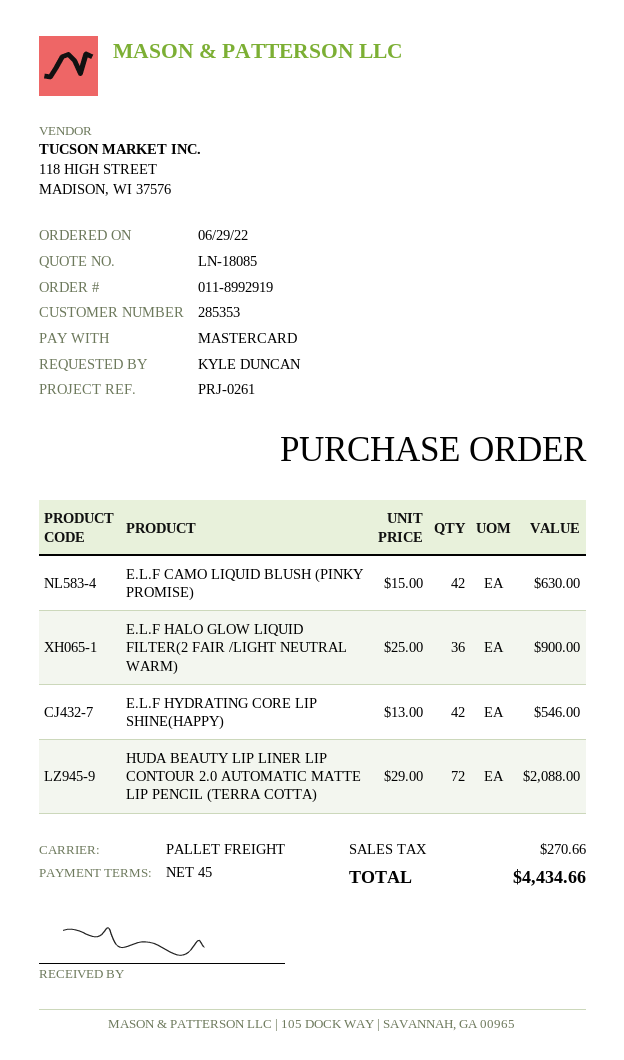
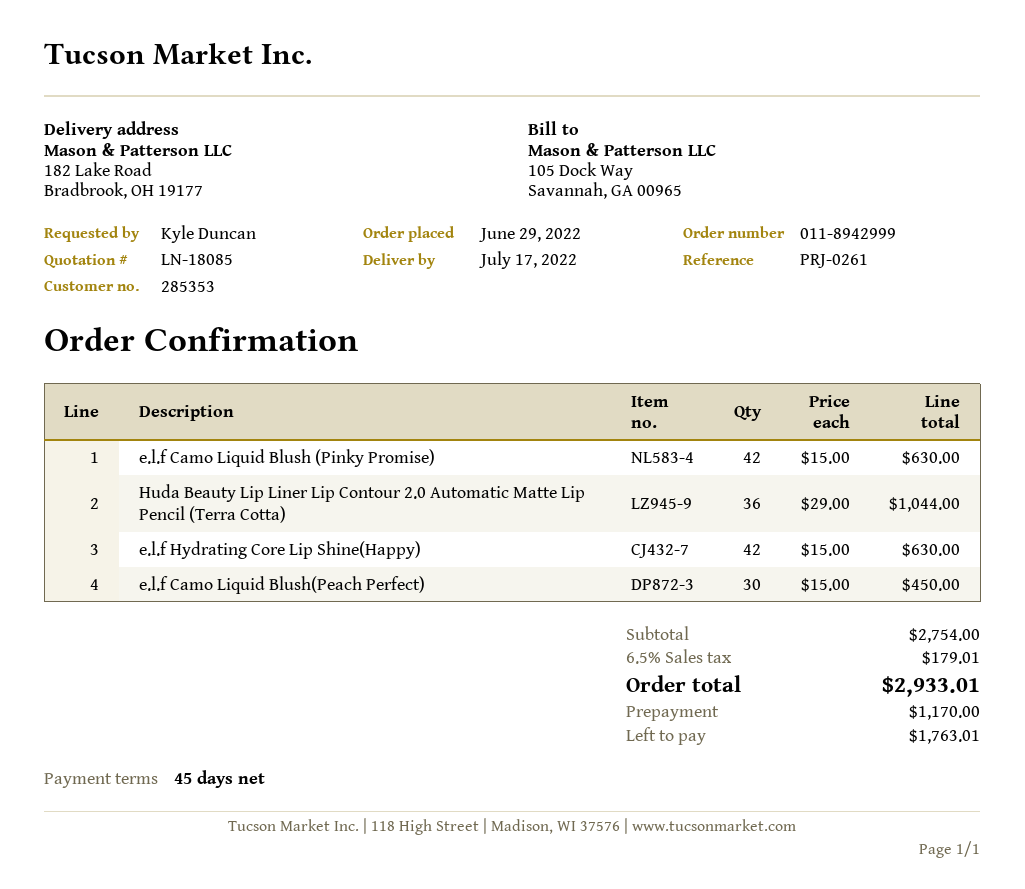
order number: 011-8992919 -> 011-8942999
E.L.F HALO GLOW LIQUID FILTER(2 FAIR /LIGHT NEUTRAL WARM): 36 x 25.00 = 900.00 -> none
E.L.F HYDRATING CORE LIP SHINE(HAPPY): 42 x 13.00 = 546.00 -> 42 x 15.00 = 630.00
HUDA BEAUTY LIP LINER LIP CONTOUR 2.0 AUTOMATIC MATTE LIP PENCIL (TERRA COTTA): 72 x 29.00 = 2088.00 -> 36 x 29.00 = 1044.00
e.l.f Camo Liquid Blush(Peach Perfect): none -> 30 x 15.00 = 450.00
tax: 270.66 -> 179.01
total: 4434.66 -> 2933.01

